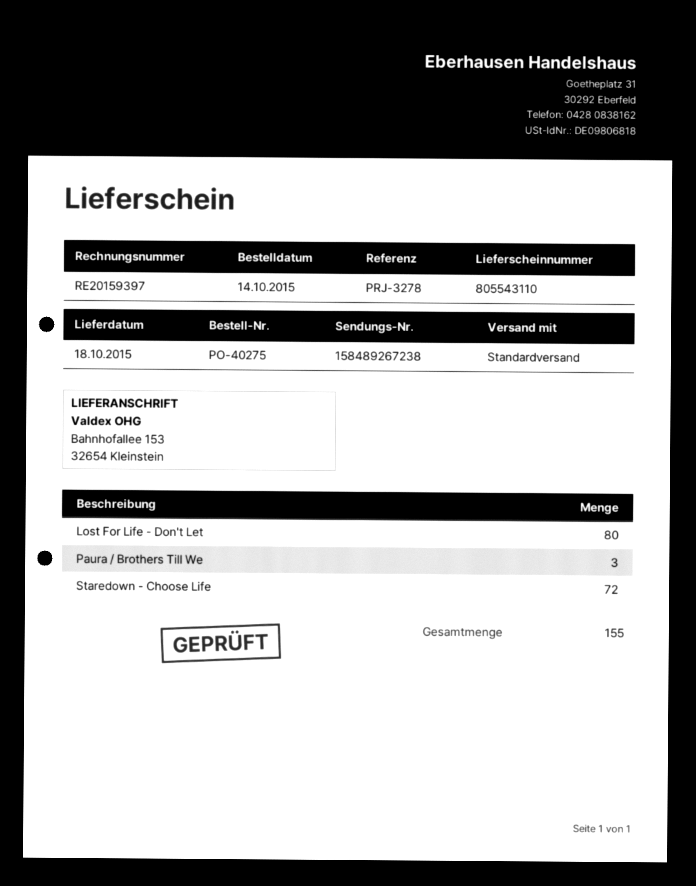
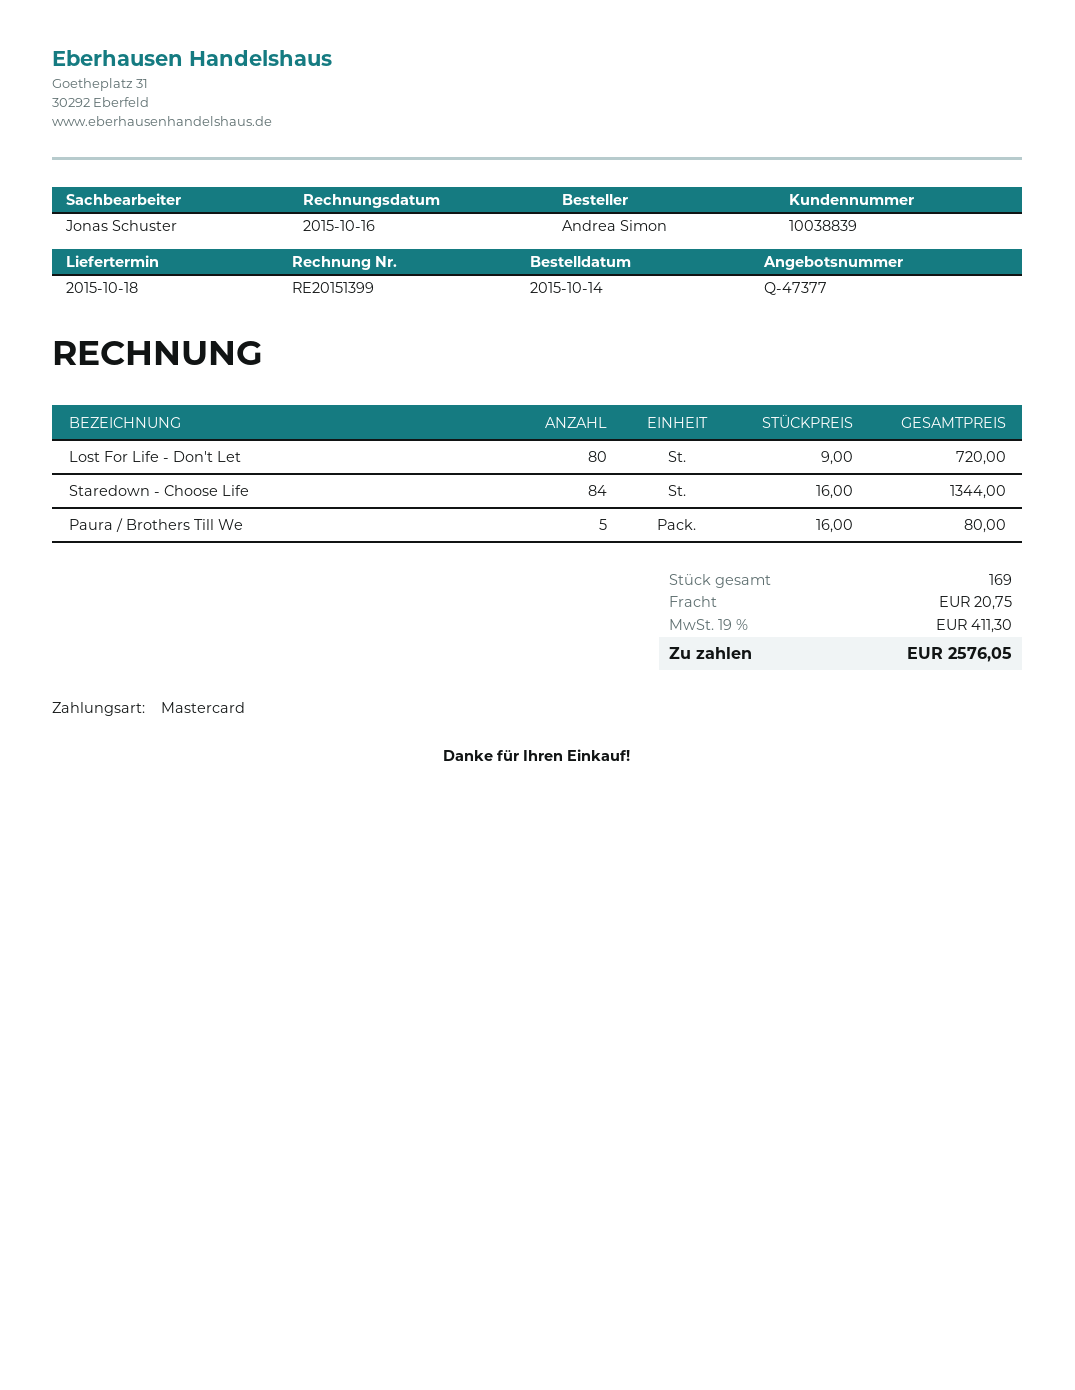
invoice number: RE20159397 -> RE20151399
Paura / Brothers Till We: 3 -> 5
Staredown - Choose Life: 72 -> 84
total quantity: 155 -> 169

